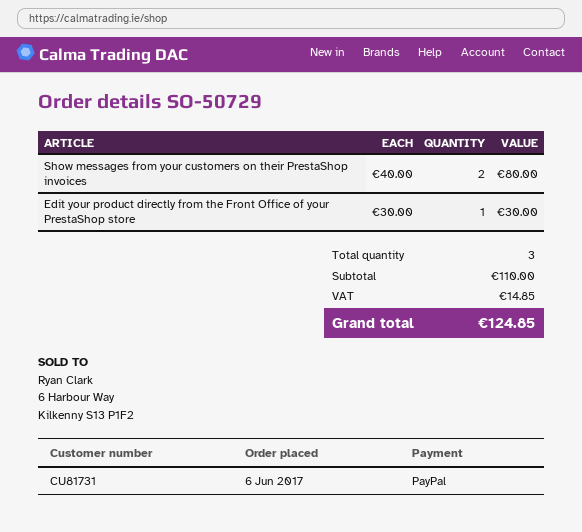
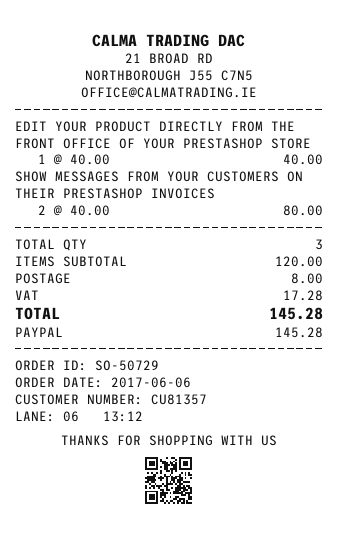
customer number: CU81731 -> CU81357
Edit your product directly from the Front Office of your PrestaShop store: 1 x 30.00 = 30.00 -> 1 x 40.00 = 40.00
subtotal: 110.00 -> 120.00
shipping: none -> 8.00
tax: 14.85 -> 17.28
total: 124.85 -> 145.28

